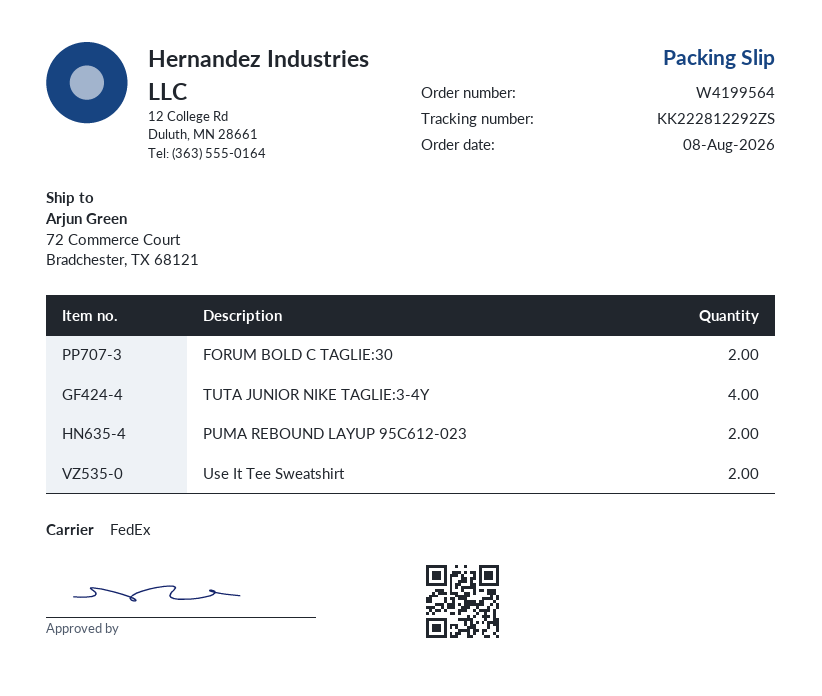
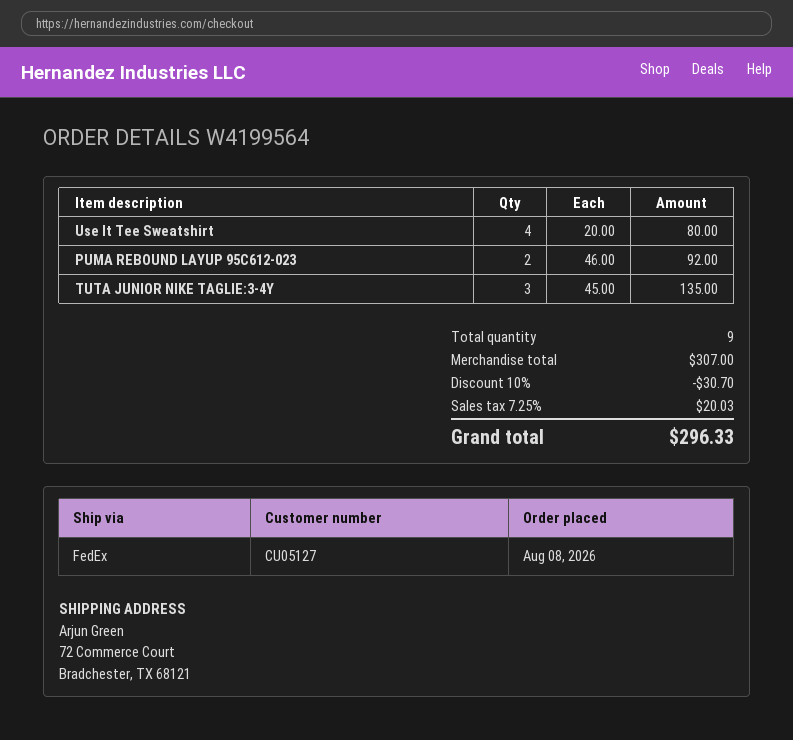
FORUM BOLD C TAGLIE:30: 2 -> none
TUTA JUNIOR NIKE TAGLIE:3-4Y: 4 -> 3
Use It Tee Sweatshirt: 2 -> 4

